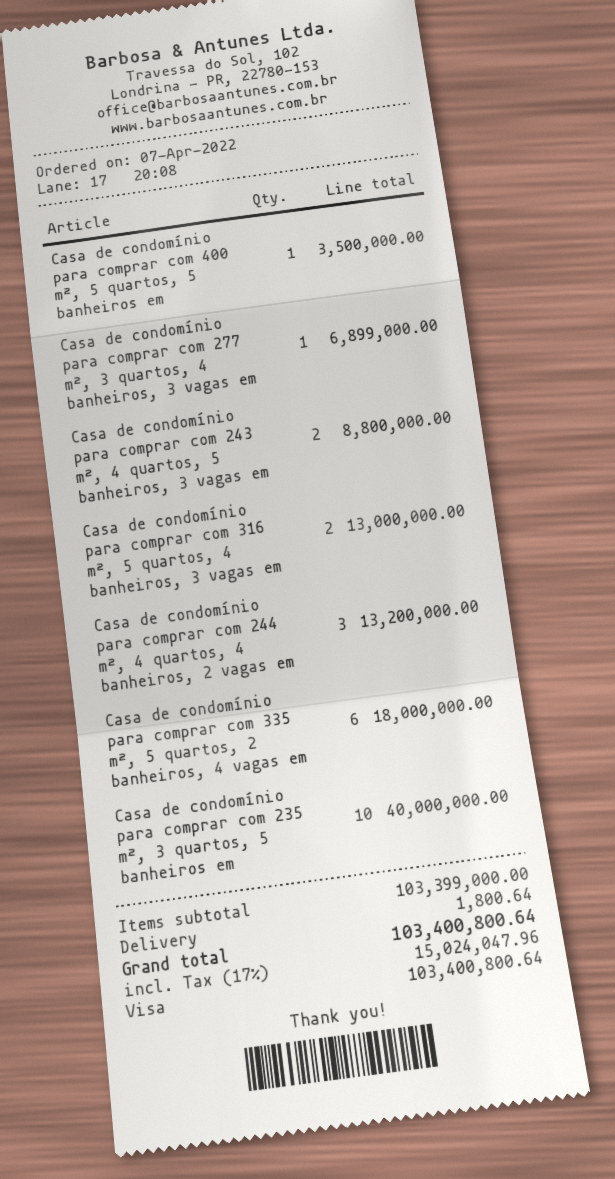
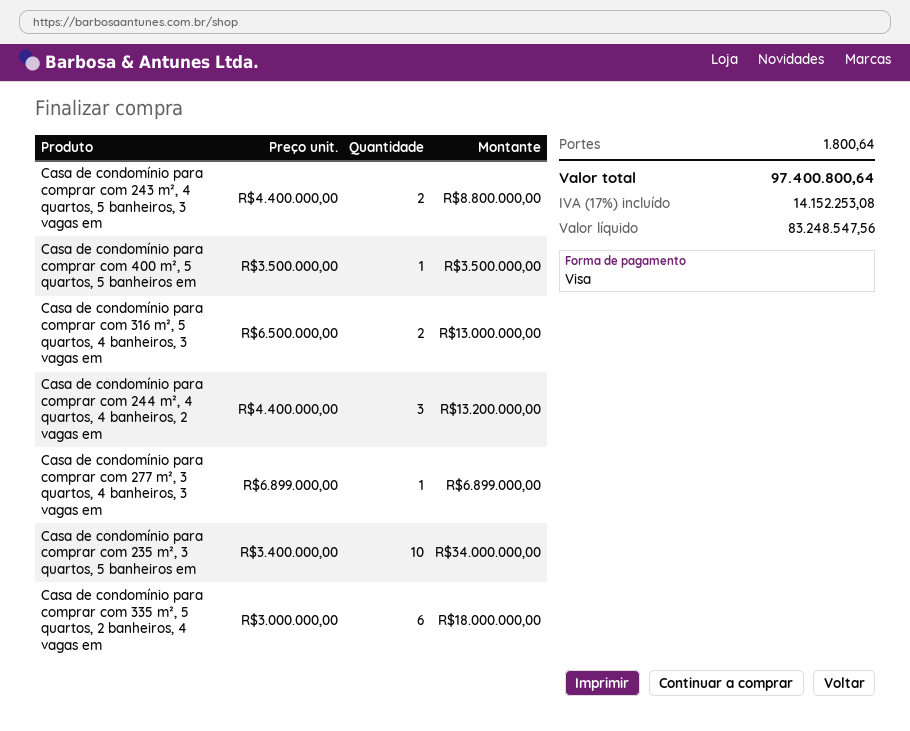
Casa de condomínio para comprar com 235 m², 3 quartos, 5 banheiros em: 10 for 40000000.00 -> 10 for 34000000.00
tax: 17% = 15024047.96 -> 17% = 14152253.08
total: 103400800.64 -> 97400800.64

